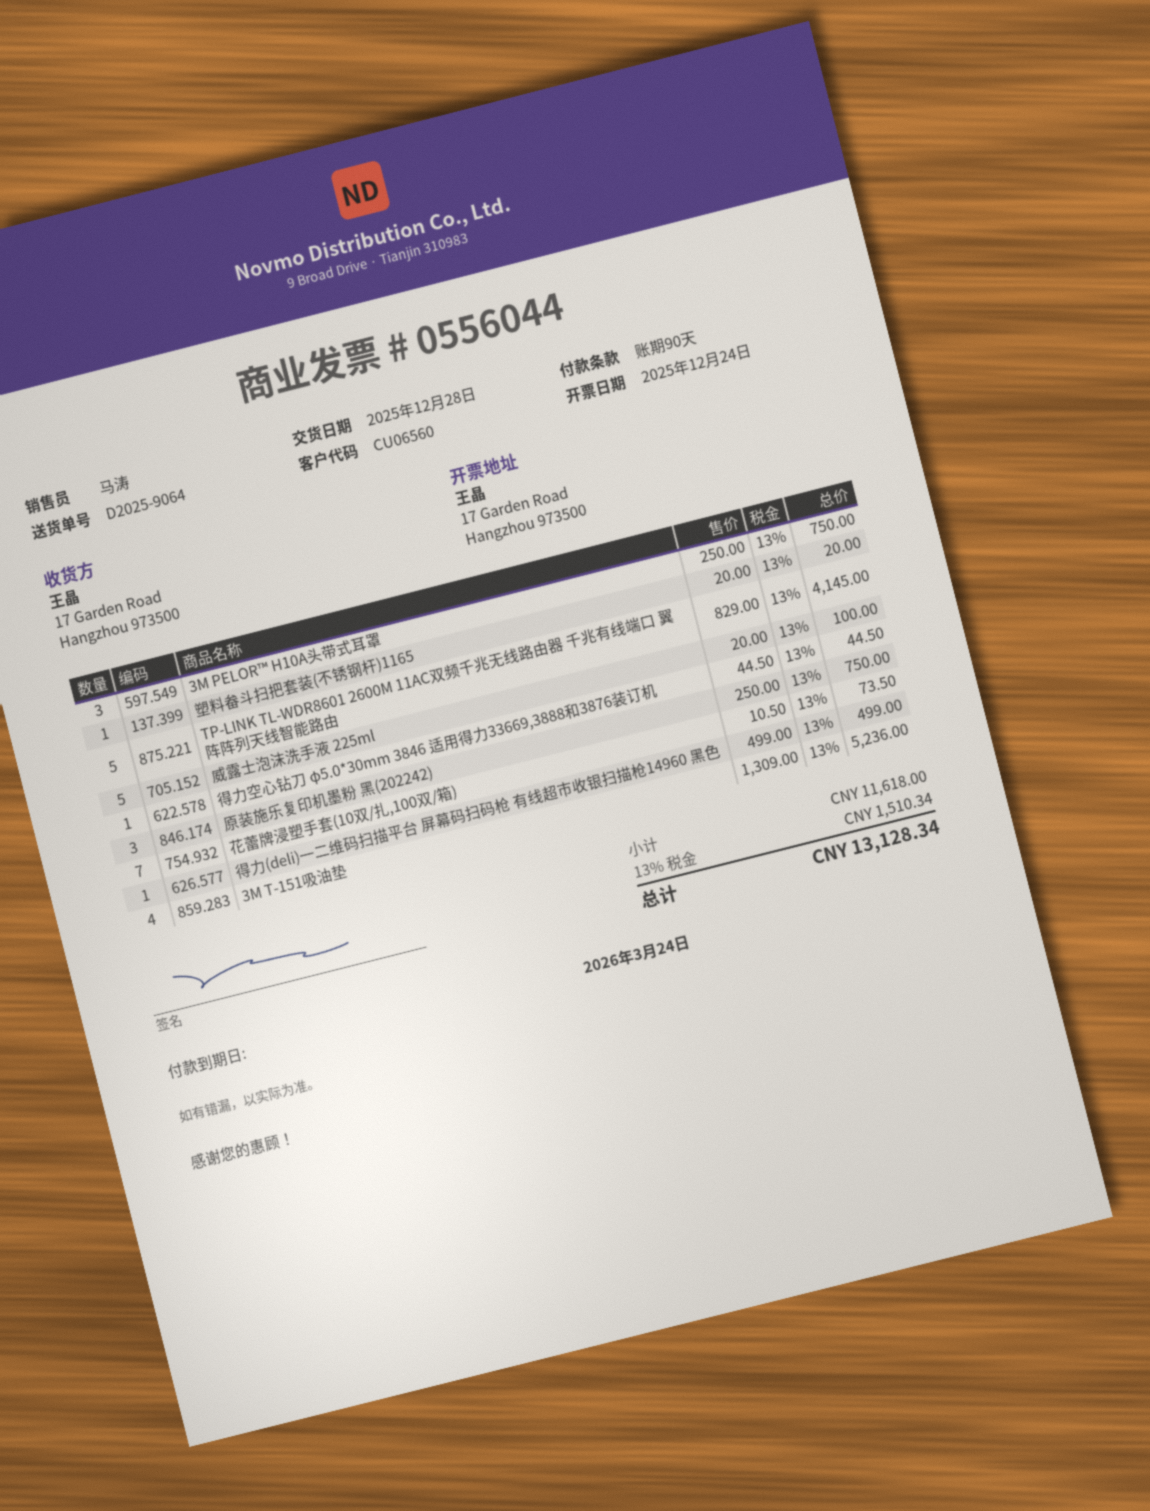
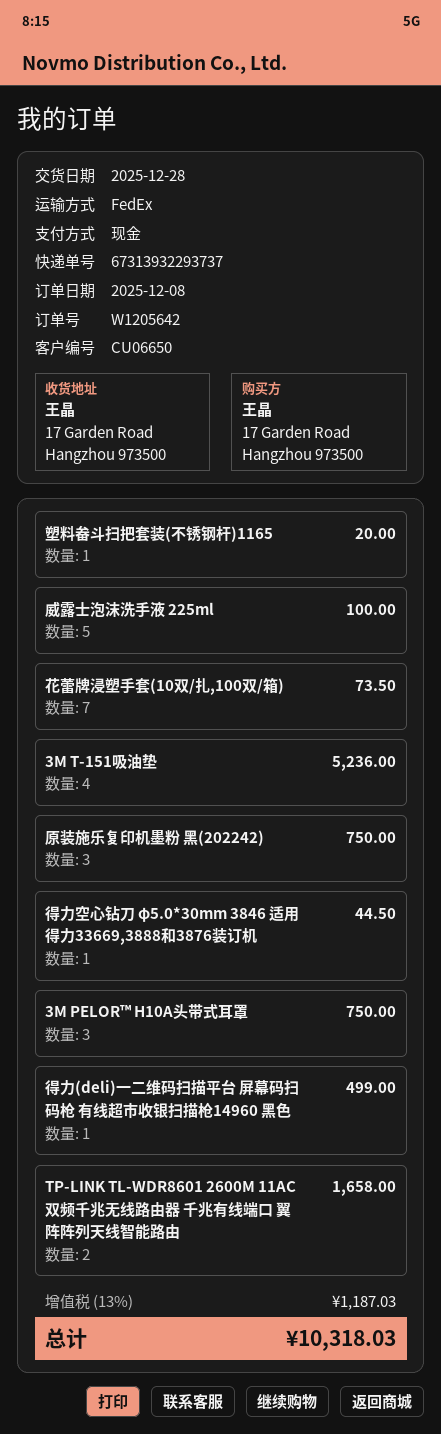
customer number: CU06560 -> CU06650
TP-LINK TL-WDR8601 2600M 11AC双频千兆无线路由器 千兆有线端口 翼阵阵列天线智能路由: 5 for 4145.00 -> 2 for 1658.00
tax: 13% = 1510.34 -> 13% = 1187.03
total: 13128.34 -> 10318.03

